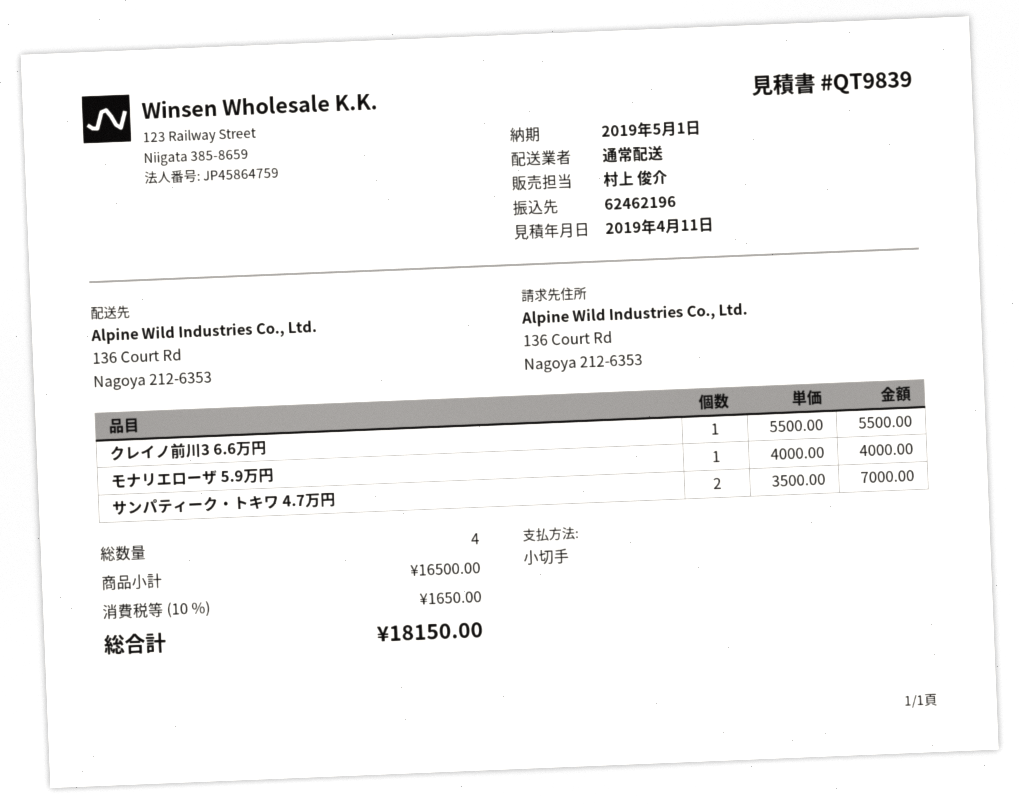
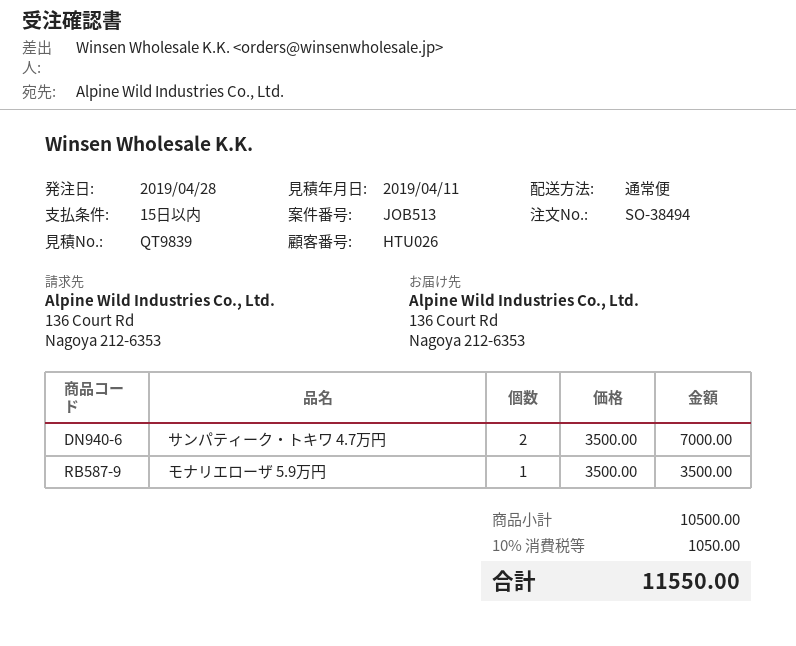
クレイノ前川3 6.6万円: 1 x 5500.00 = 5500.00 -> none
モナリエローザ 5.9万円: 1 x 4000.00 = 4000.00 -> 1 x 3500.00 = 3500.00
subtotal: 16500.00 -> 10500.00
tax: 10% = 1650.00 -> 10% = 1050.00
total: 18150.00 -> 11550.00

